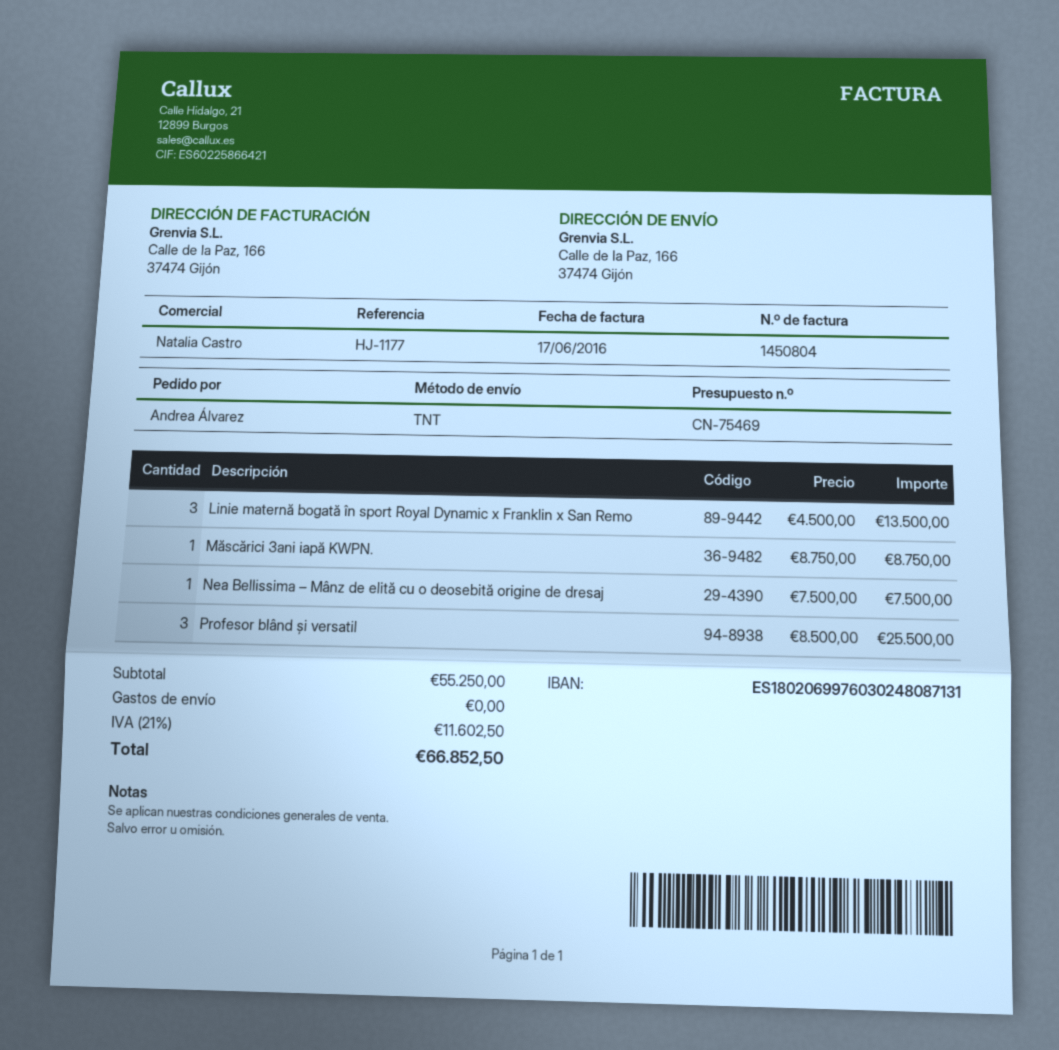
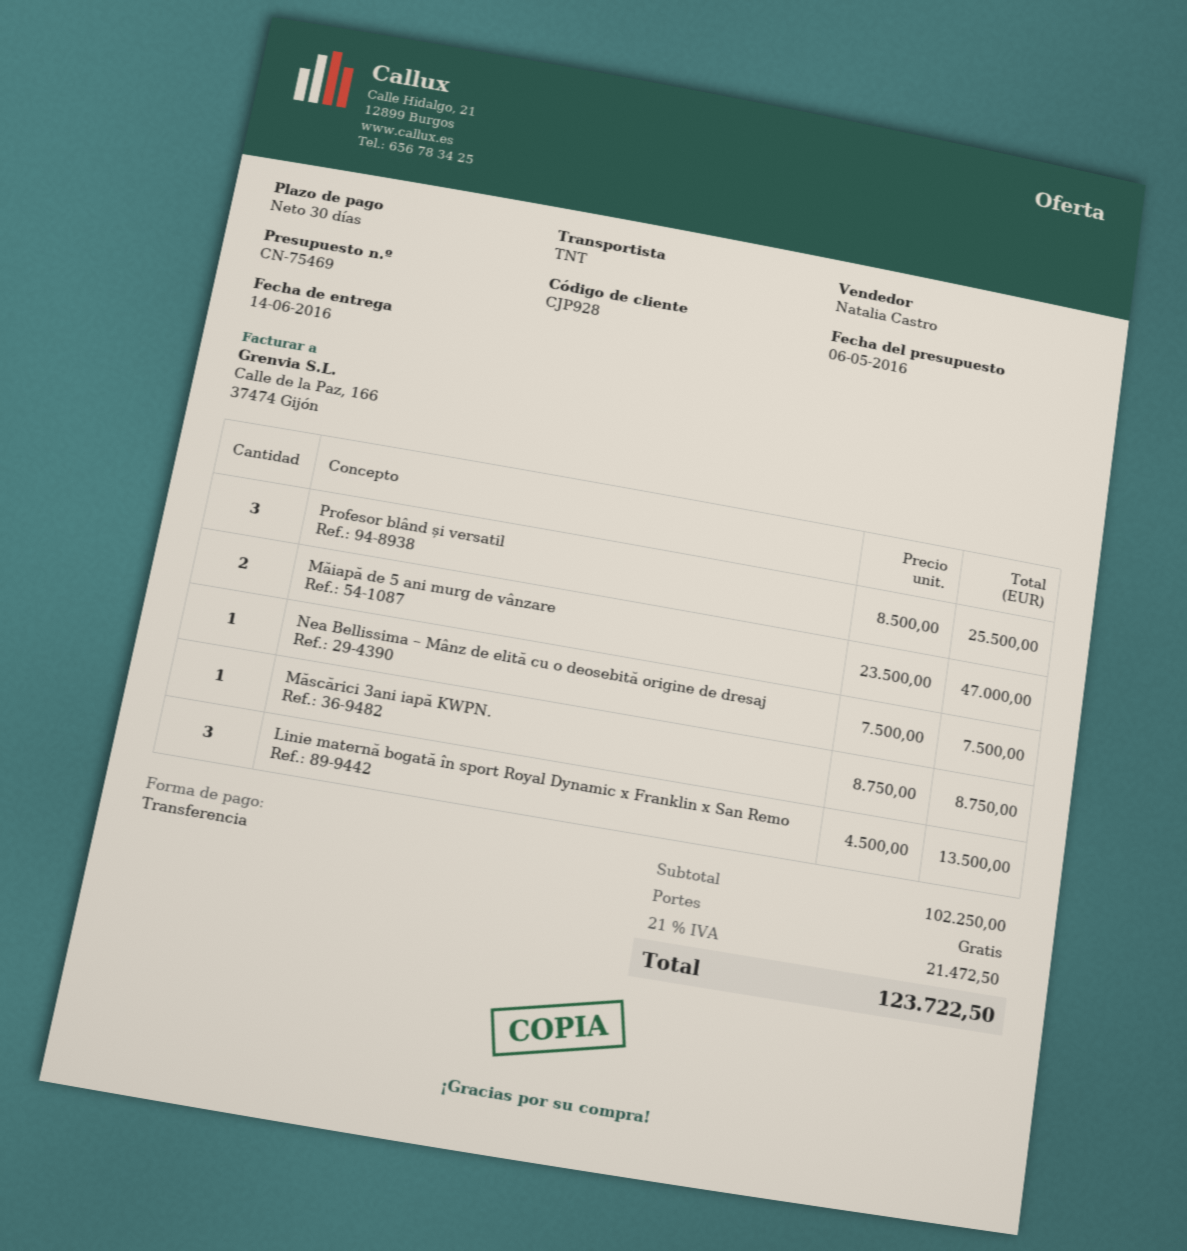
Măiapă de 5 ani murg de vânzare: none -> 2 x 23500.00 = 47000.00
subtotal: 55250.00 -> 102250.00
tax: 21% = 11602.50 -> 21% = 21472.50
total: 66852.50 -> 123722.50

